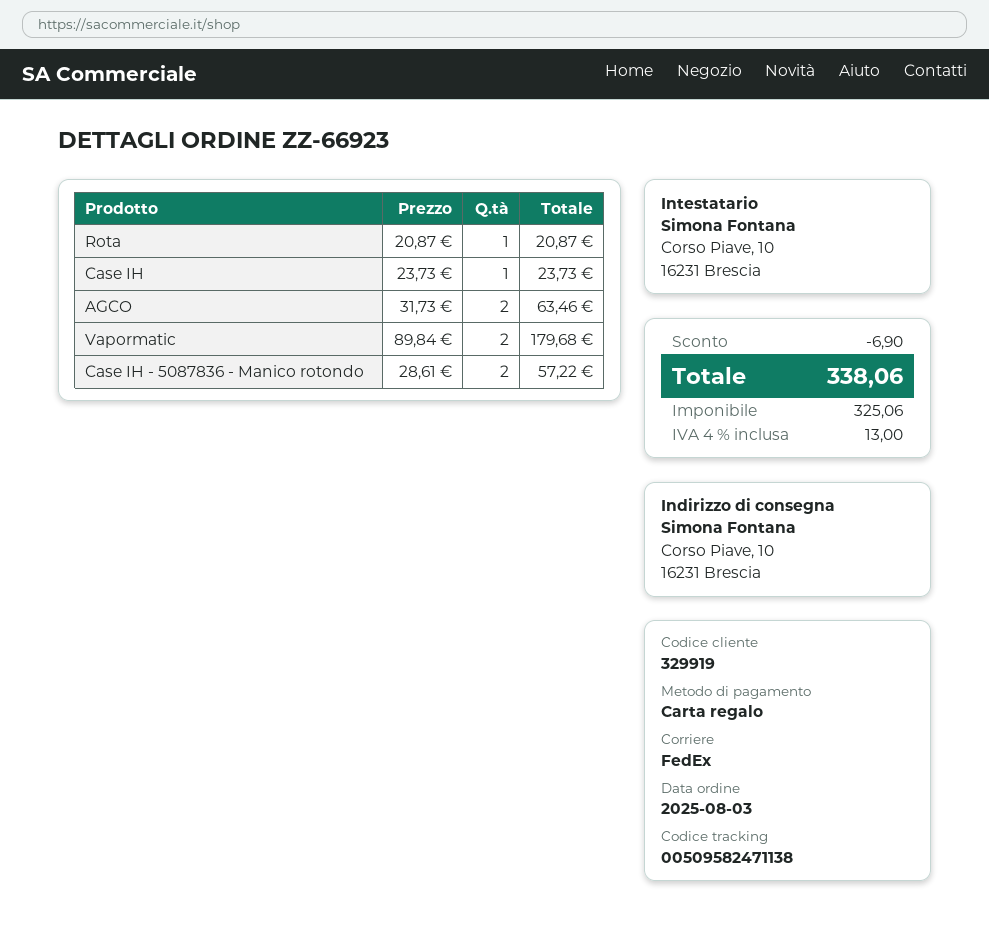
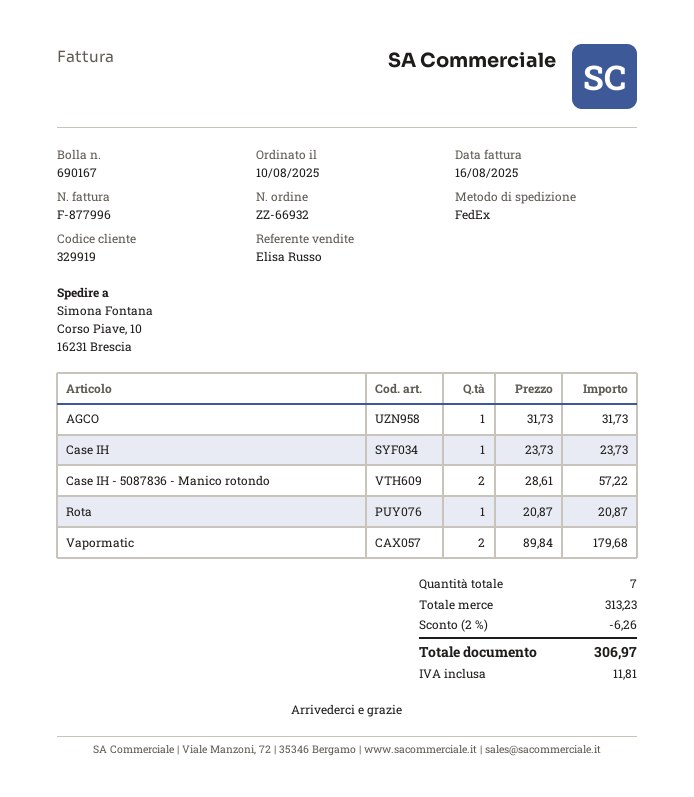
order number: ZZ-66923 -> ZZ-66932
order date: 2025-08-03 -> 2025-08-10
AGCO: 2 x 31.73 = 63.46 -> 1 x 31.73 = 31.73
discount: 6.90 -> 6.26
tax: 13.00 -> 11.81
total: 338.06 -> 306.97

